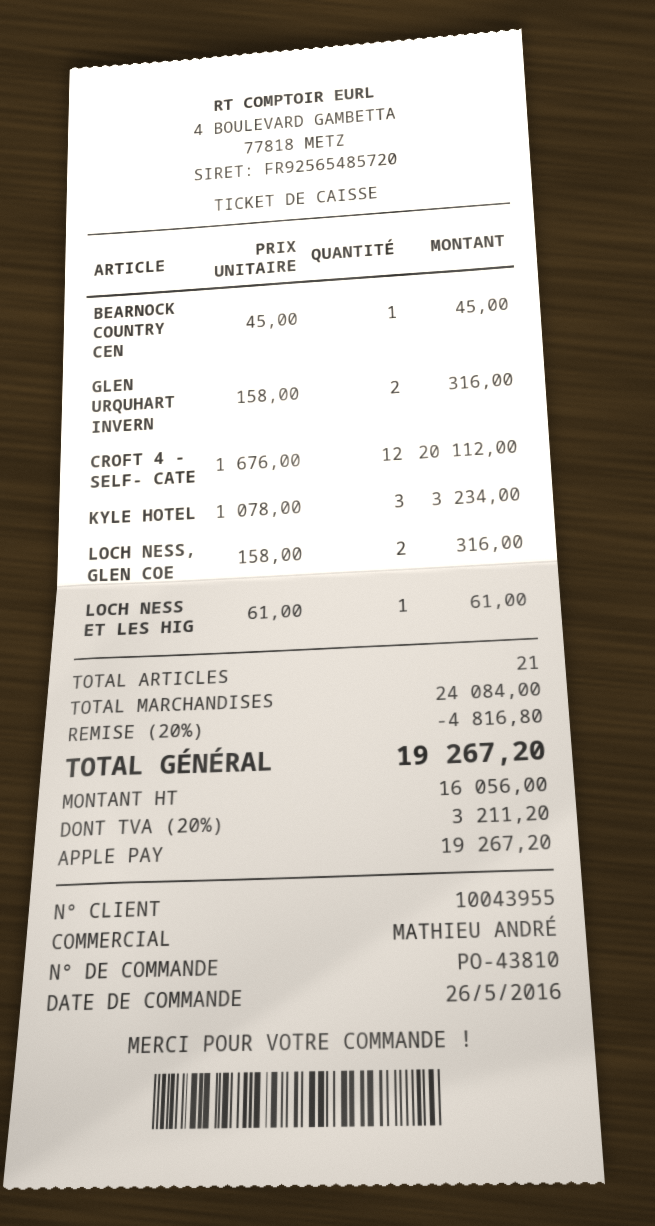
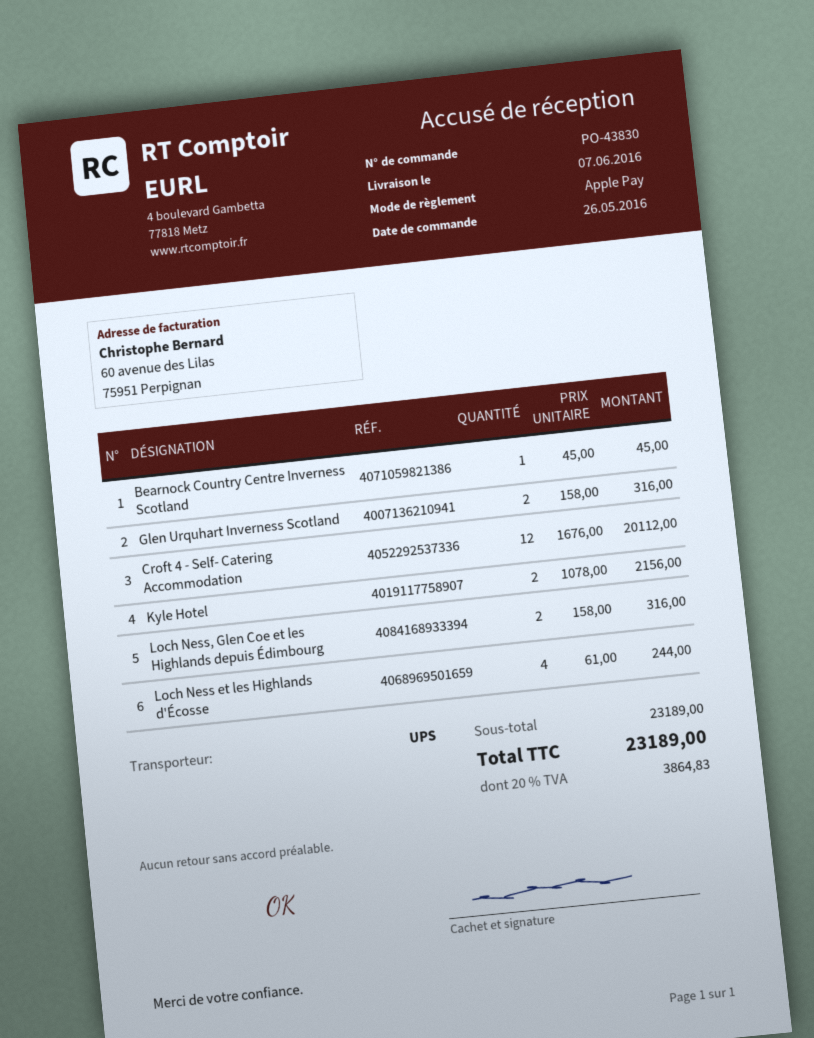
order number: PO-43810 -> PO-43830
KYLE HOTEL: 3 x 1078.00 = 3234.00 -> 2 x 1078.00 = 2156.00
LOCH NESS ET LES HIG: 1 x 61.00 = 61.00 -> 4 x 61.00 = 244.00
subtotal: 24084.00 -> 23189.00
discount: 20% = 4816.80 -> none
tax: 20% = 3211.20 -> 20% = 3864.83
total: 19267.20 -> 23189.00

